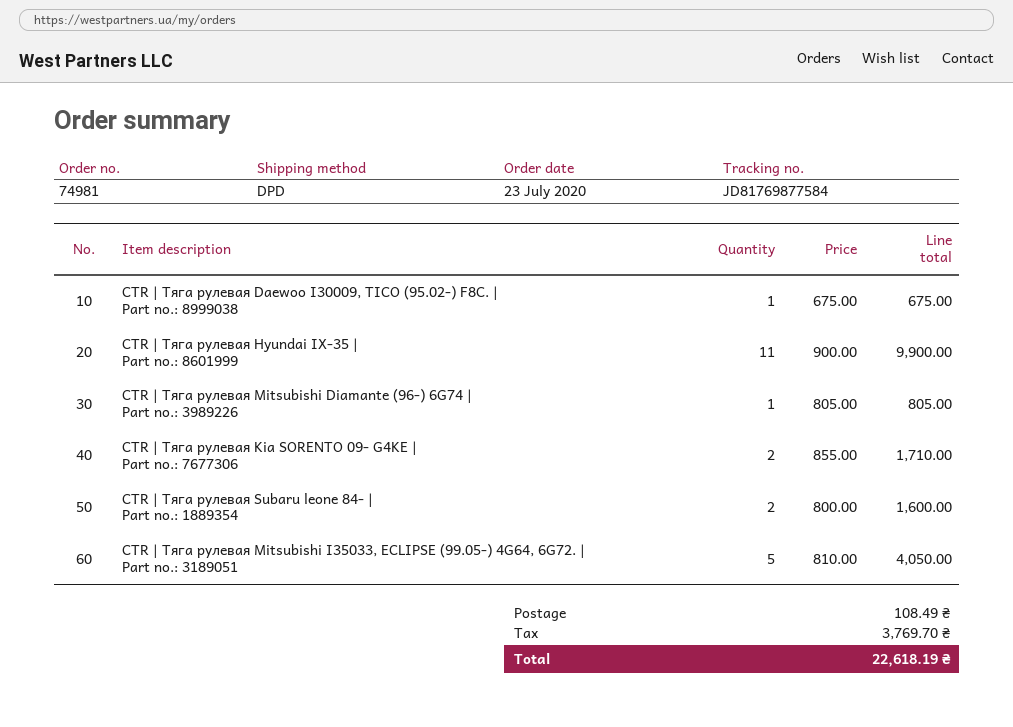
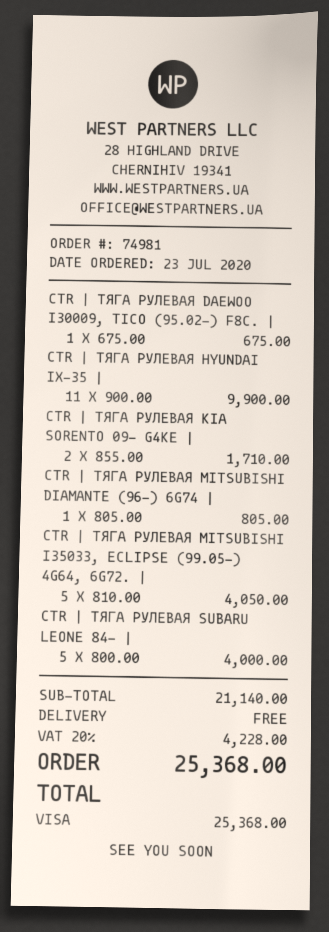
CTR | Тяга рулевая Subaru leone 84- |: 2 x 800.00 = 1600.00 -> 5 x 800.00 = 4000.00
shipping: 108.49 -> 0.00
tax: 3769.70 -> 4228.00
total: 22618.19 -> 25368.00

